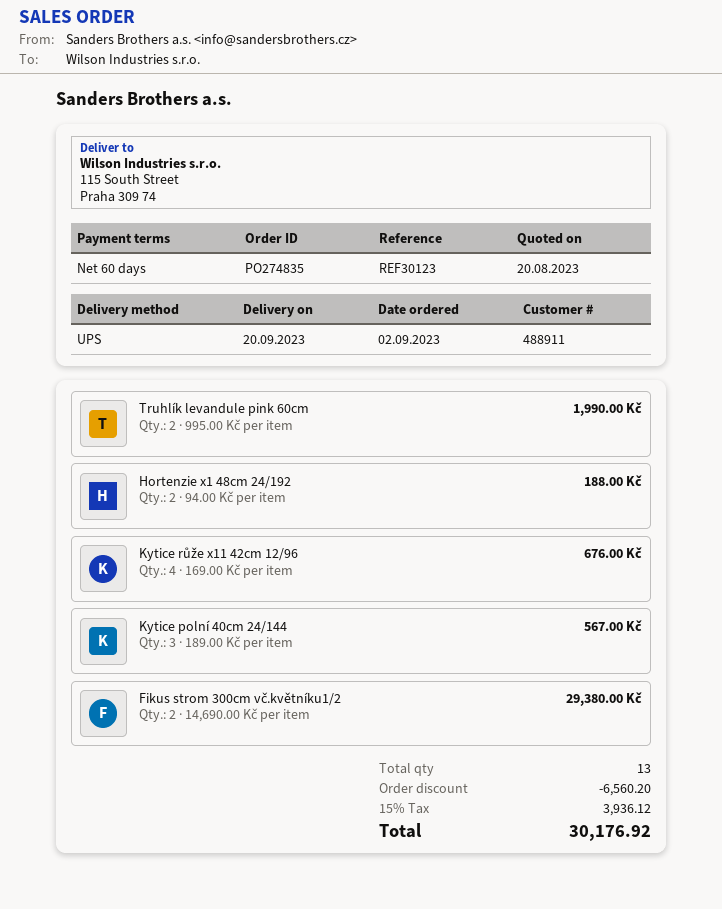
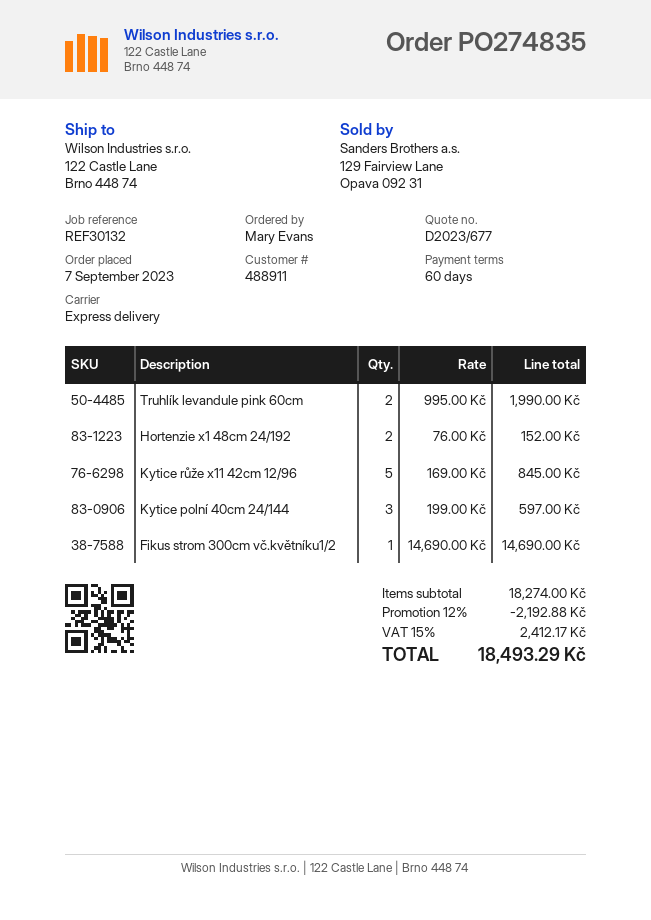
order date: 2023-09-02 -> 2023-09-07
reference: REF30123 -> REF30132
shipping method: UPS -> express
ship to: 115 South Street, Praha 309 74 -> 122 Castle Lane, Brno 448 74
Hortenzie x1 48cm 24/192: 2 x 94.00 = 188.00 -> 2 x 76.00 = 152.00
Kytice růže x11 42cm 12/96: 4 x 169.00 = 676.00 -> 5 x 169.00 = 845.00
Kytice polní 40cm 24/144: 3 x 189.00 = 567.00 -> 3 x 199.00 = 597.00
Fikus strom 300cm vč.květníku1/2: 2 x 14690.00 = 29380.00 -> 1 x 14690.00 = 14690.00
discount: 6560.20 -> 2192.88
tax: 15% = 3936.12 -> 15% = 2412.17
total: 30176.92 -> 18493.29

